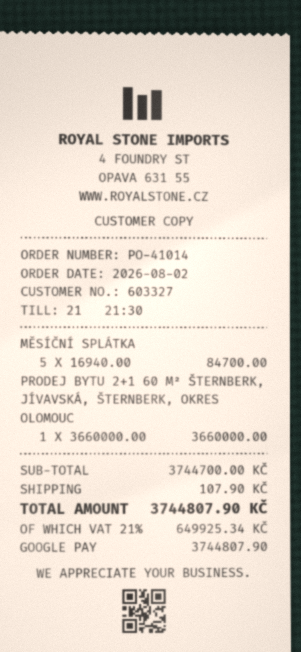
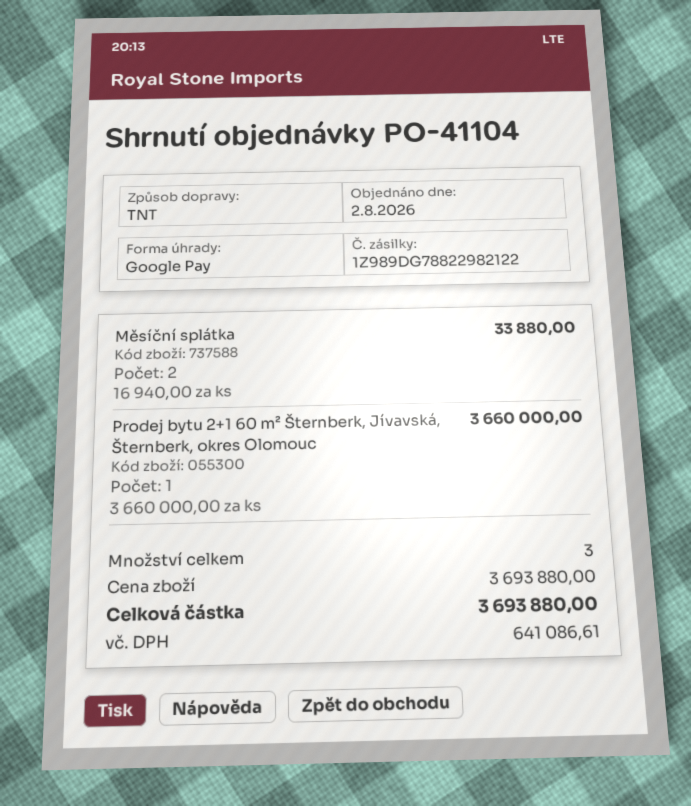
order number: PO-41014 -> PO-41104
MĚSÍČNÍ SPLÁTKA: 5 x 16940.00 = 84700.00 -> 2 x 16940.00 = 33880.00
subtotal: 3744700.00 -> 3693880.00
shipping: 107.90 -> none
tax: 649925.34 -> 641086.61
total: 3744807.90 -> 3693880.00

